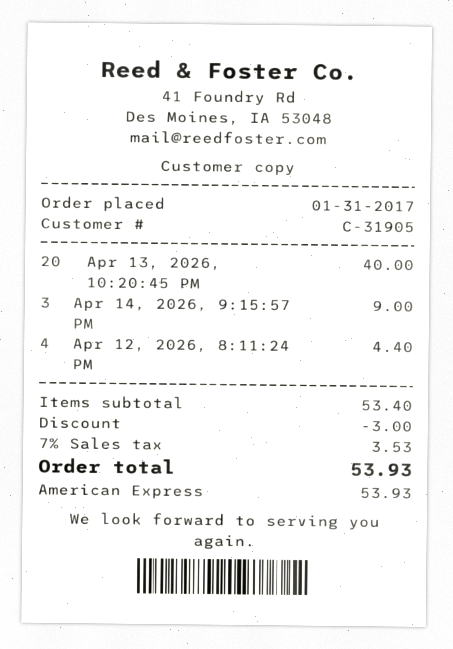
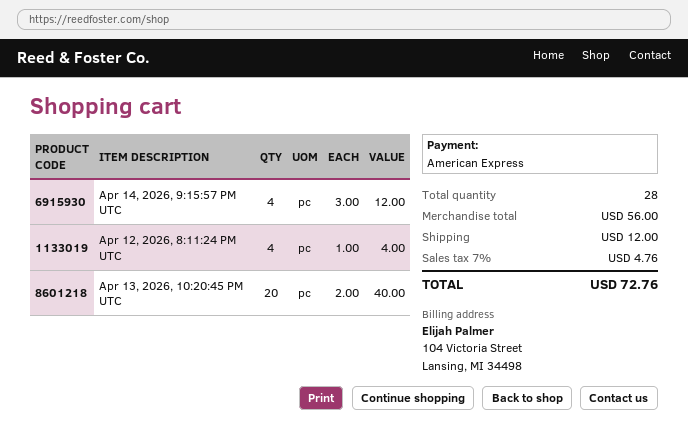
Apr 14, 2026, 9:15:57 PM: 3 for 9.00 -> 4 for 12.00
Apr 12, 2026, 8:11:24 PM: 4 for 4.40 -> 4 for 4.00
subtotal: 53.40 -> 56.00
discount: 3.00 -> none
shipping: none -> 12.00
tax: 7% = 3.53 -> 7% = 4.76
total: 53.93 -> 72.76

